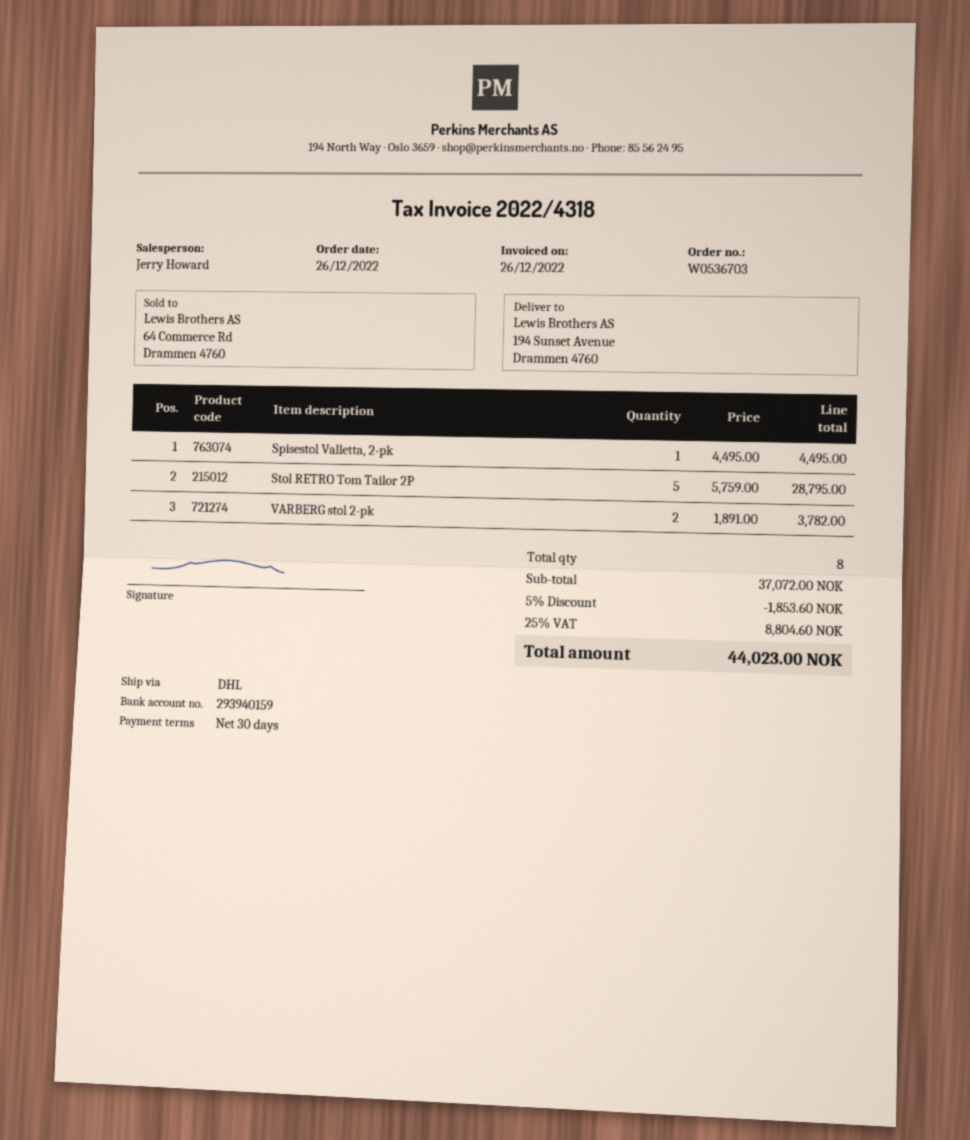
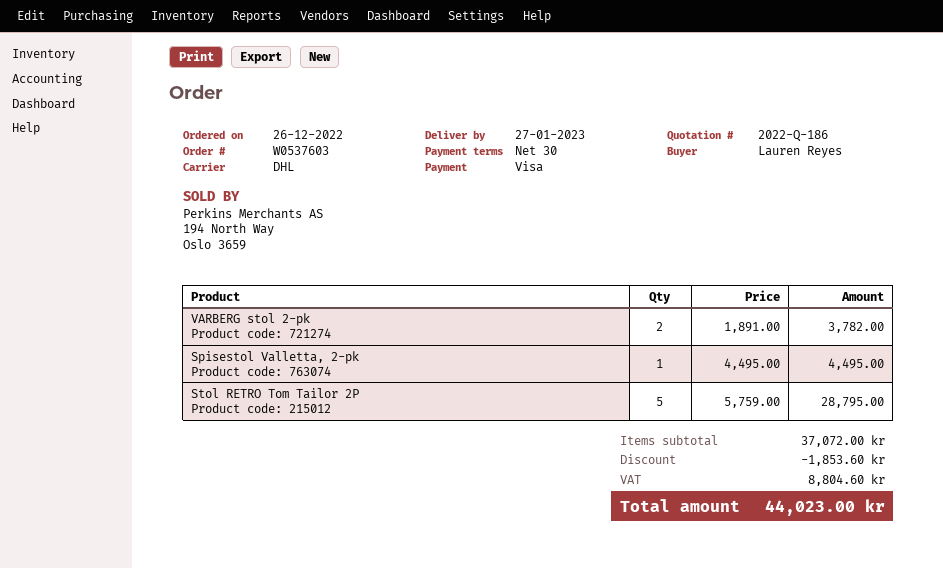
order number: W0536703 -> W0537603

